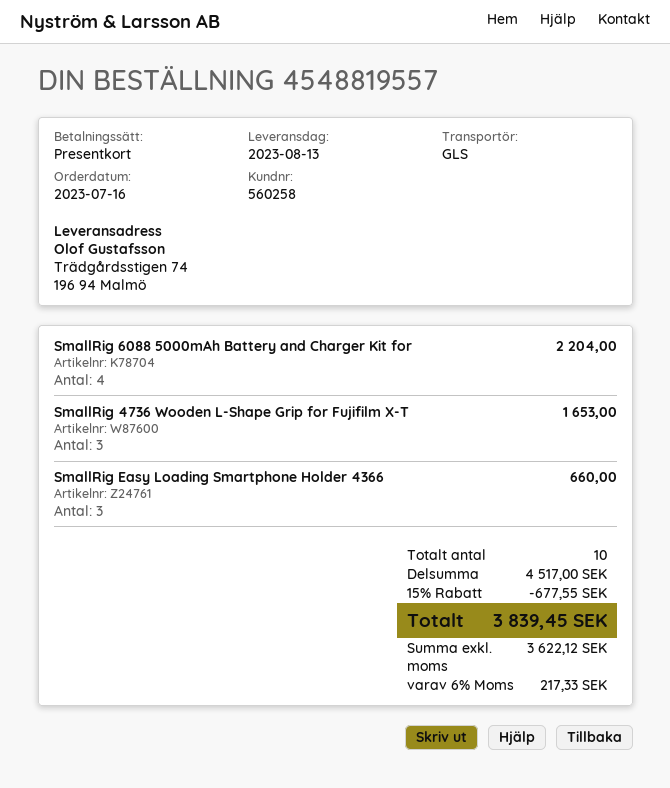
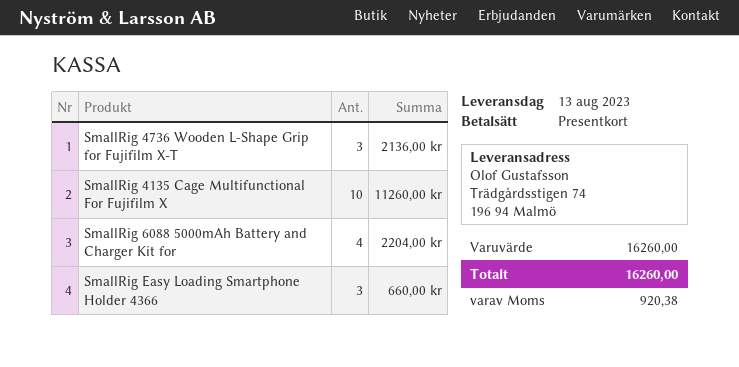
SmallRig 4736 Wooden L-Shape Grip for Fujifilm X-T: 3 for 1653.00 -> 3 for 2136.00
SmallRig 4135 Cage Multifunctional For Fujifilm X: none -> 10 for 11260.00
subtotal: 4517.00 -> 16260.00
discount: 15% = 677.55 -> none
tax: 217.33 -> 920.38
total: 3839.45 -> 16260.00

